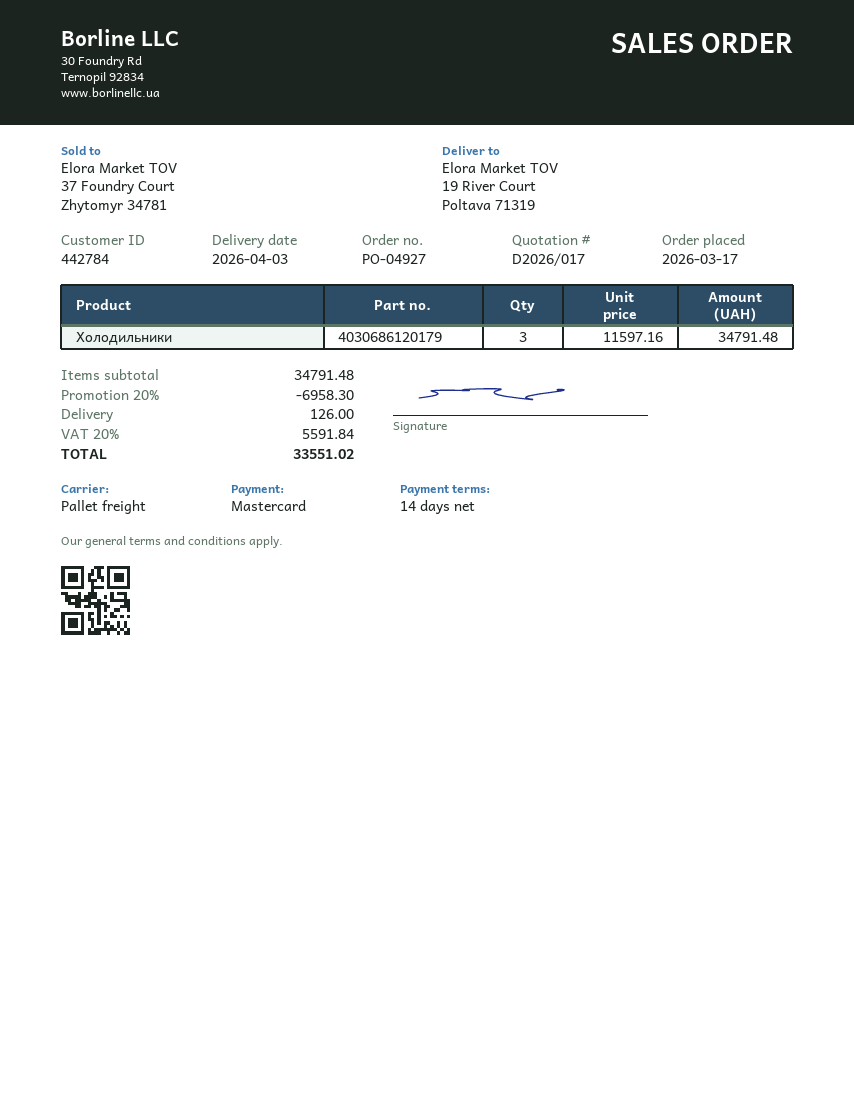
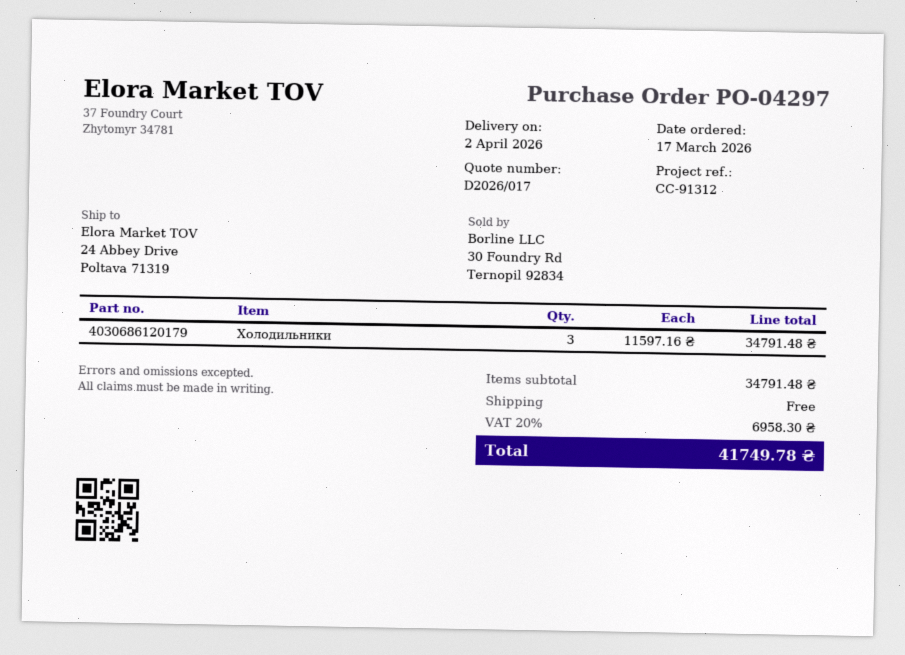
order number: PO-04927 -> PO-04297
delivery date: 2026-04-03 -> 2026-04-02
ship to: 19 River Court, Poltava 71319 -> 24 Abbey Drive, Poltava 71319
discount: 20% = 6958.30 -> none
shipping: 126.00 -> 0.00
tax: 20% = 5591.84 -> 20% = 6958.30
total: 33551.02 -> 41749.78

